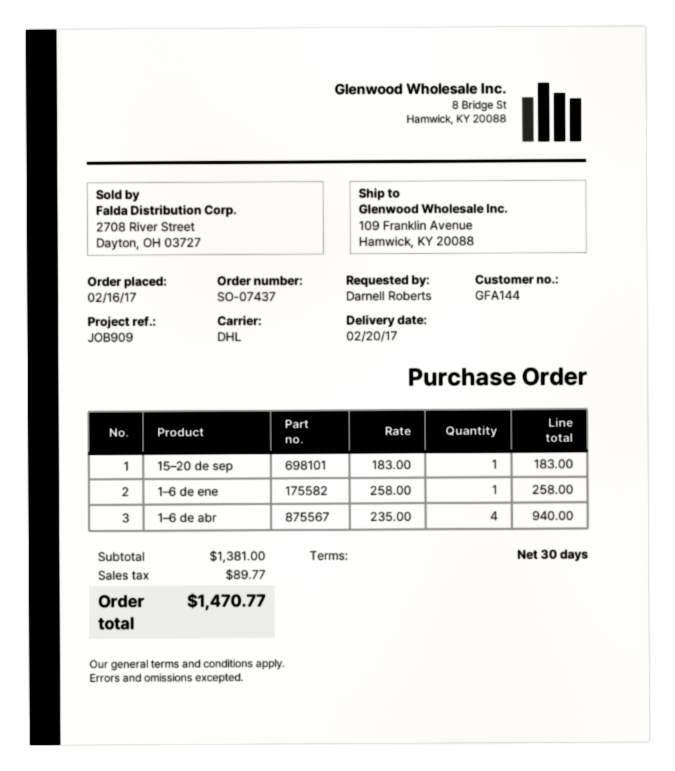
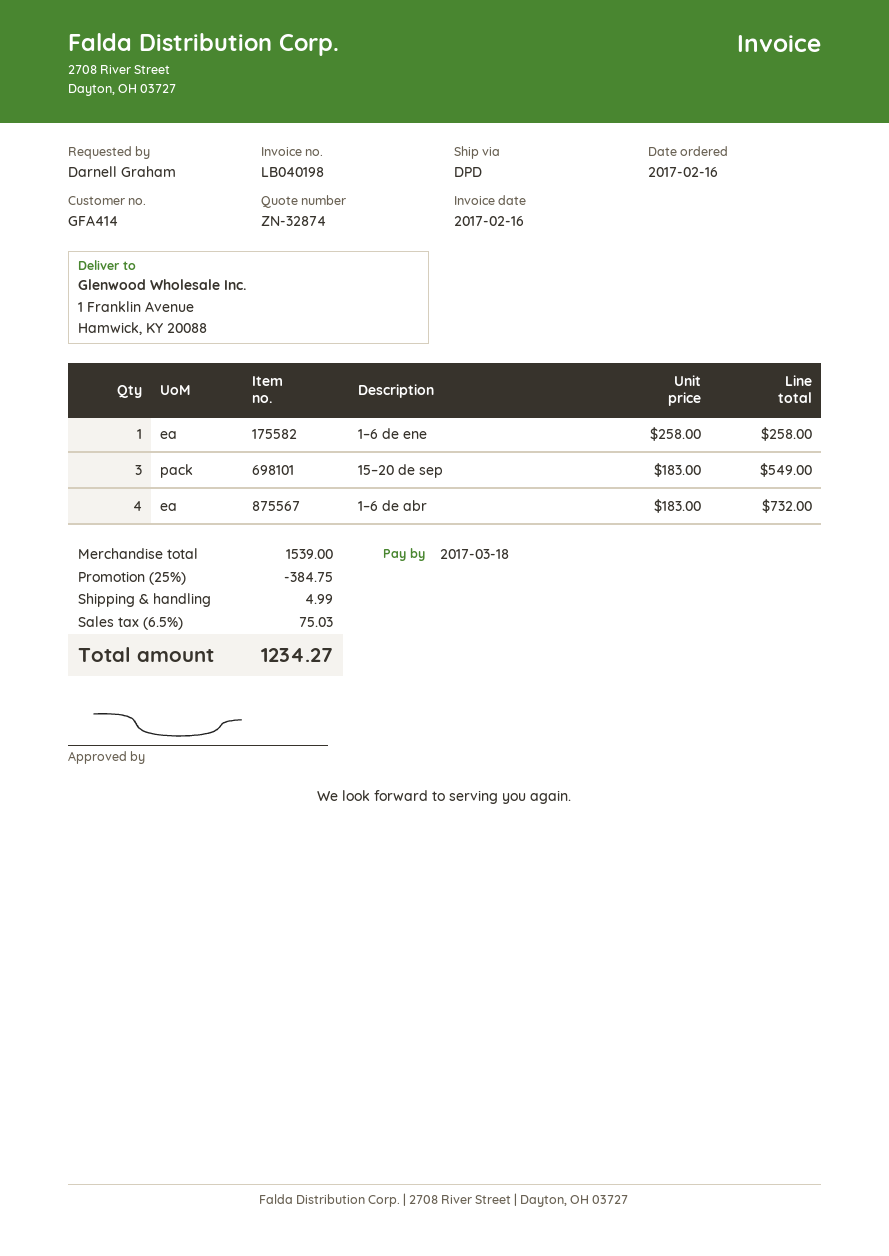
customer number: GFA144 -> GFA414
ordered by: Darnell Roberts -> Darnell Graham
shipping method: DHL -> DPD
ship to: 109 Franklin Avenue, Hamwick, KY 20088 -> 1 Franklin Avenue, Hamwick, KY 20088
15–20 de sep: 1 x 183.00 = 183.00 -> 3 x 183.00 = 549.00
1–6 de abr: 4 x 235.00 = 940.00 -> 4 x 183.00 = 732.00
subtotal: 1381.00 -> 1539.00
discount: none -> 25% = 384.75
shipping: none -> 4.99
tax: 89.77 -> 75.03
total: 1470.77 -> 1234.27

